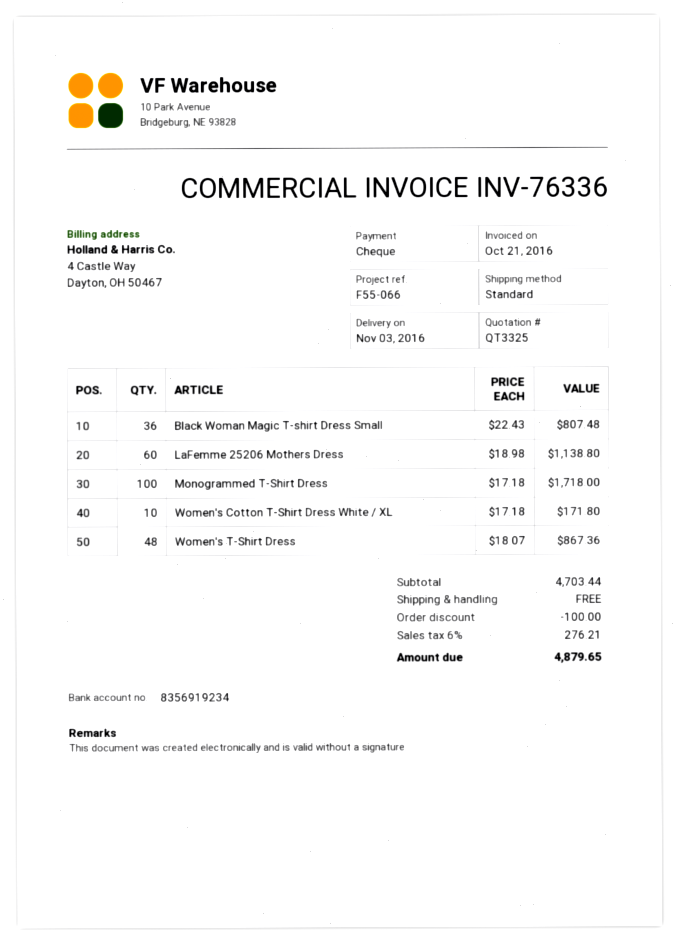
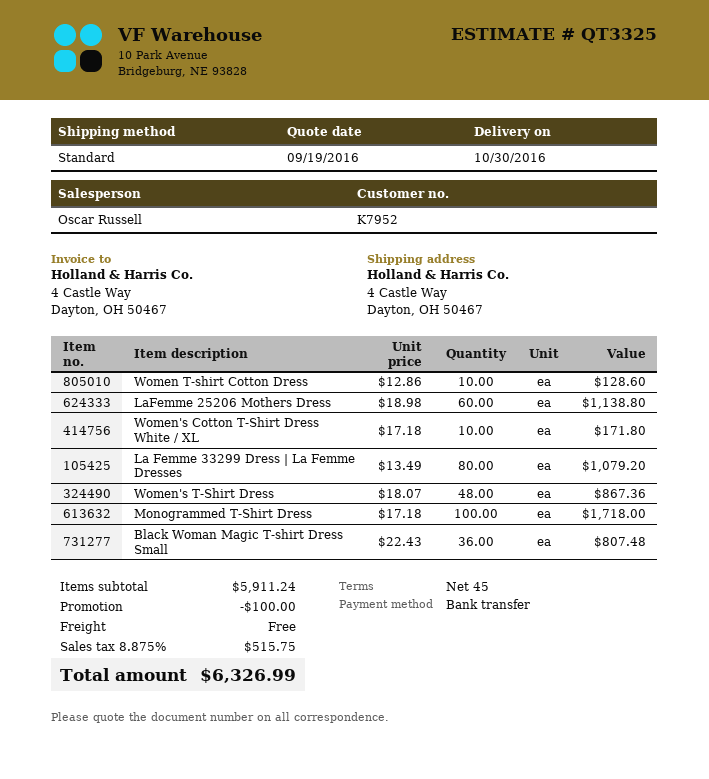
delivery date: 2016-11-03 -> 2016-10-30
payment method: cheque -> bank transfer
Women T-shirt Cotton Dress: none -> 10 x 12.86 = 128.60
La Femme 33299 Dress | La Femme Dresses: none -> 80 x 13.49 = 1079.20
subtotal: 4703.44 -> 5911.24
tax: 6% = 276.21 -> 8.875% = 515.75
total: 4879.65 -> 6326.99

